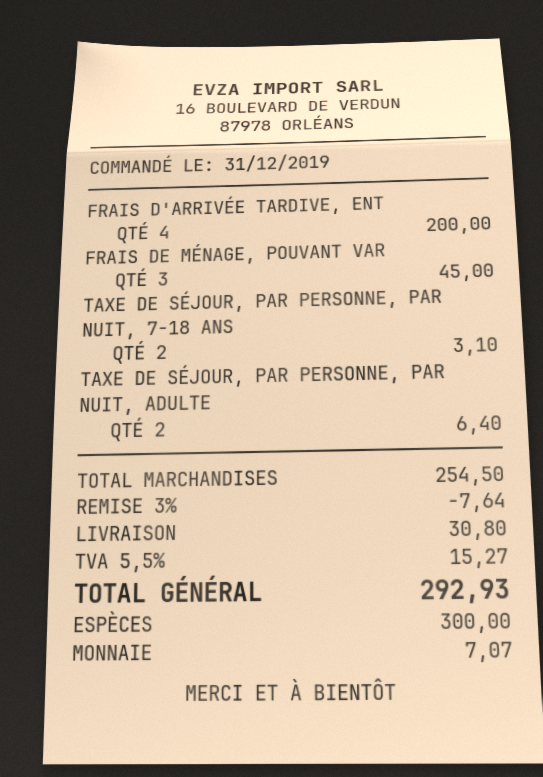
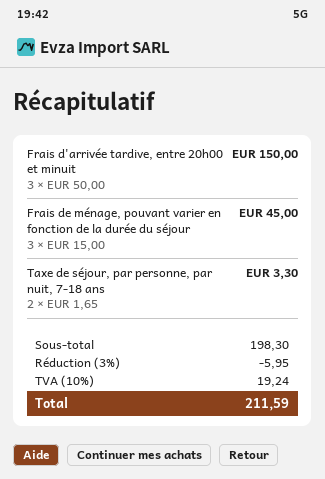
FRAIS D'ARRIVÉE TARDIVE, ENT: 4 for 200.00 -> 3 for 150.00
TAXE DE SÉJOUR, PAR PERSONNE, PAR NUIT, 7-18 ANS: 2 for 3.10 -> 2 for 3.30
TAXE DE SÉJOUR, PAR PERSONNE, PAR NUIT, ADULTE: 2 for 6.40 -> none
subtotal: 254.50 -> 198.30
discount: 3% = 7.64 -> 3% = 5.95
shipping: 30.80 -> none
tax: 5.5% = 15.27 -> 10% = 19.24
total: 292.93 -> 211.59

